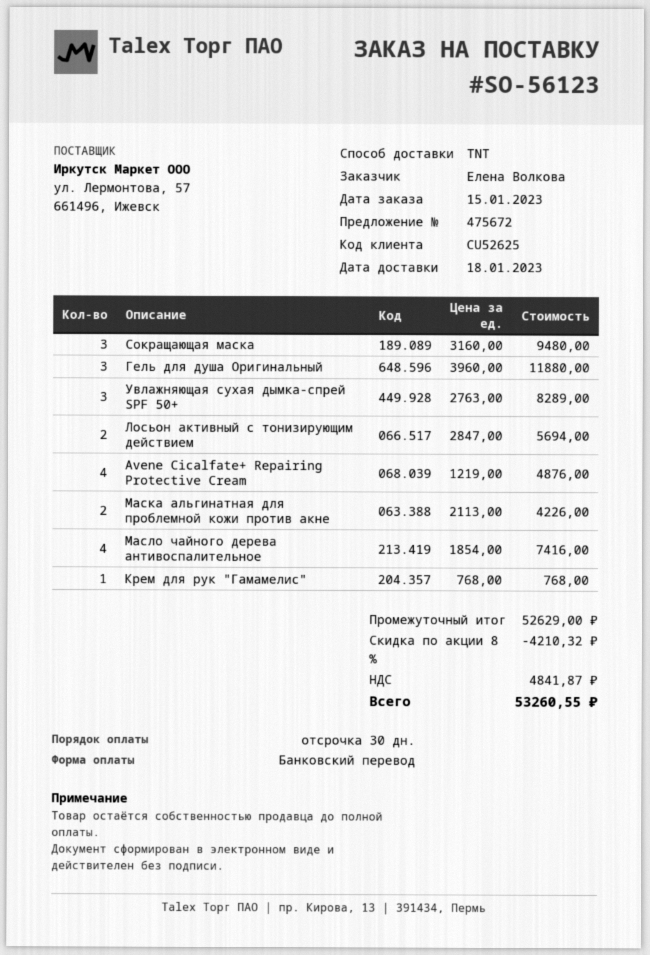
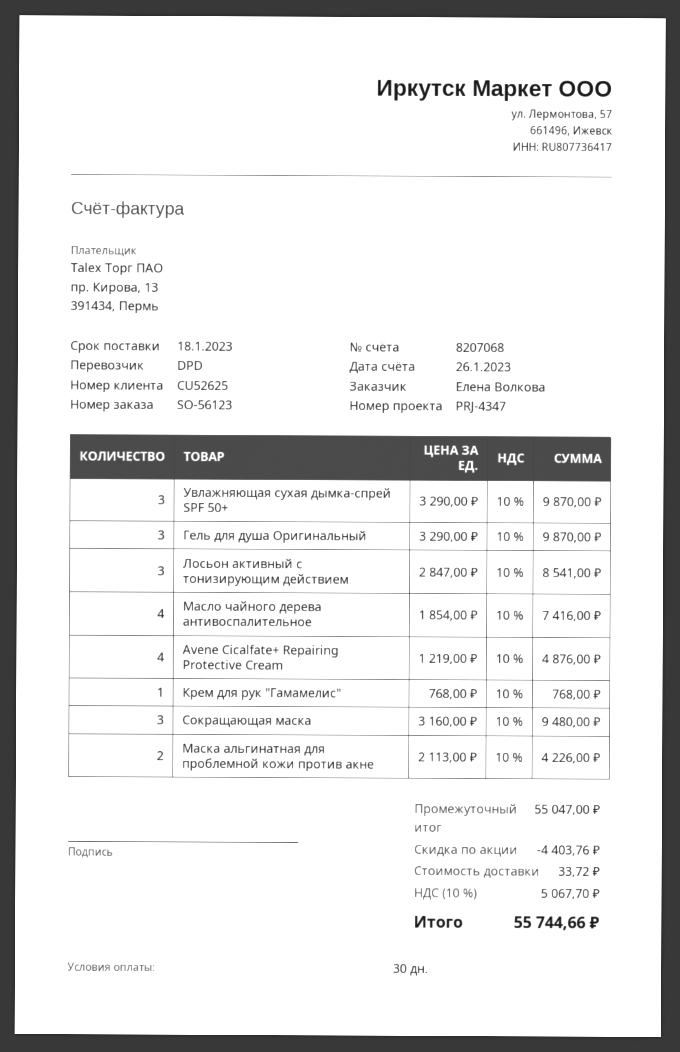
shipping method: TNT -> DPD
Гель для душа Оригинальный: 3 x 3960.00 = 11880.00 -> 3 x 3290.00 = 9870.00
Увлажняющая сухая дымка-спрей SPF 50+: 3 x 2763.00 = 8289.00 -> 3 x 3290.00 = 9870.00
Лосьон активный с тонизирующим действием: 2 x 2847.00 = 5694.00 -> 3 x 2847.00 = 8541.00
subtotal: 52629.00 -> 55047.00
discount: 4210.32 -> 4403.76
shipping: none -> 33.72
tax: 4841.87 -> 5067.70
total: 53260.55 -> 55744.66

